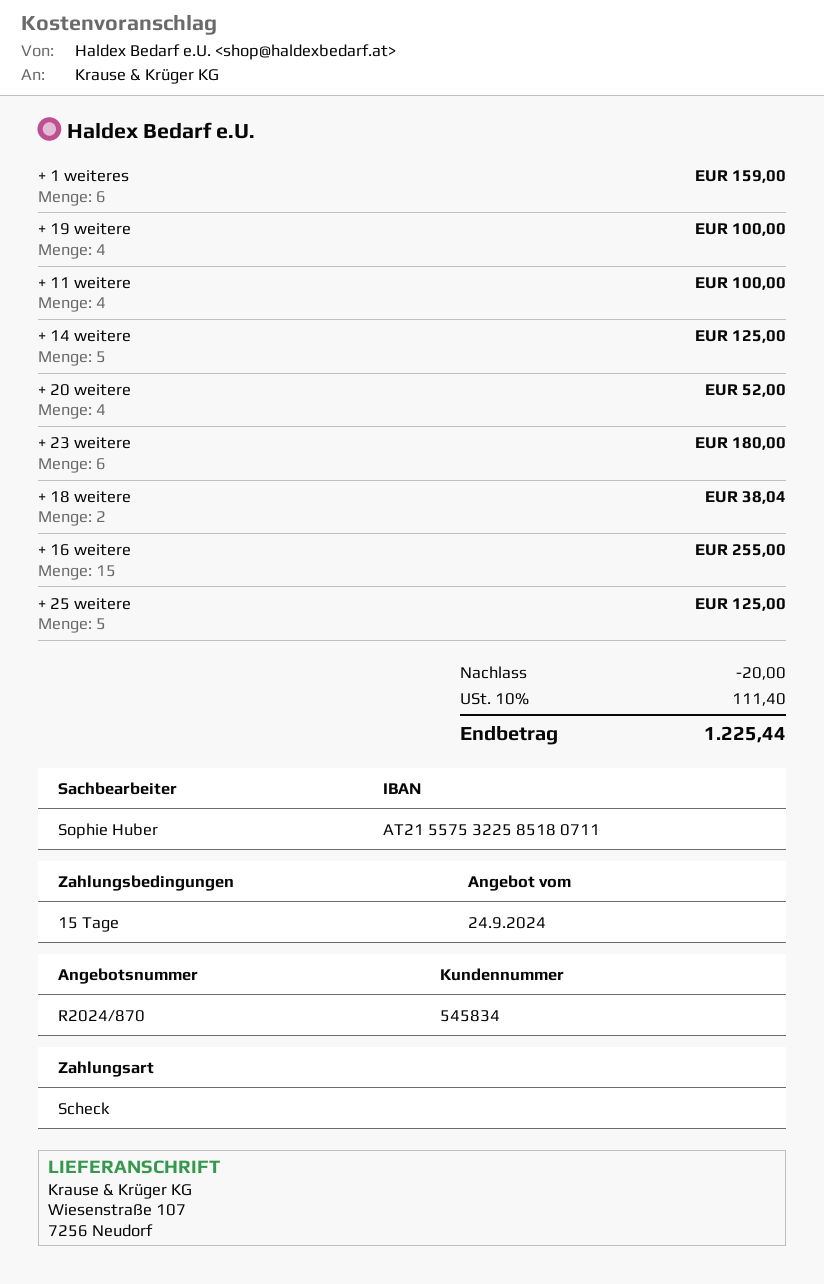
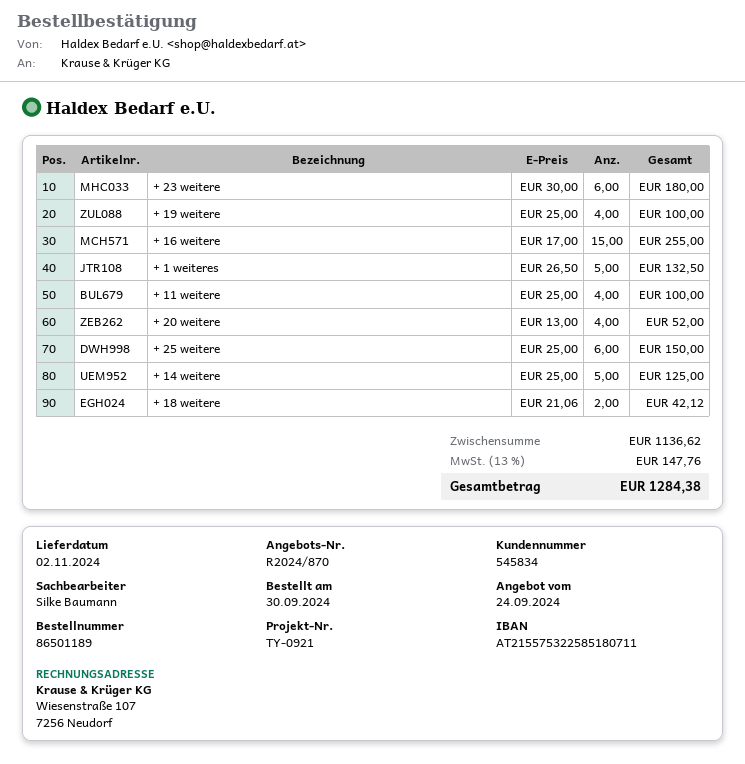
sales rep: Sophie Huber -> Silke Baumann
+ 1 weiteres: 6 for 159.00 -> 5 for 132.50
+ 18 weitere: 2 for 38.04 -> 2 for 42.12
+ 25 weitere: 5 for 125.00 -> 6 for 150.00
discount: 20.00 -> none
tax: 10% = 111.40 -> 13% = 147.76
total: 1225.44 -> 1284.38

